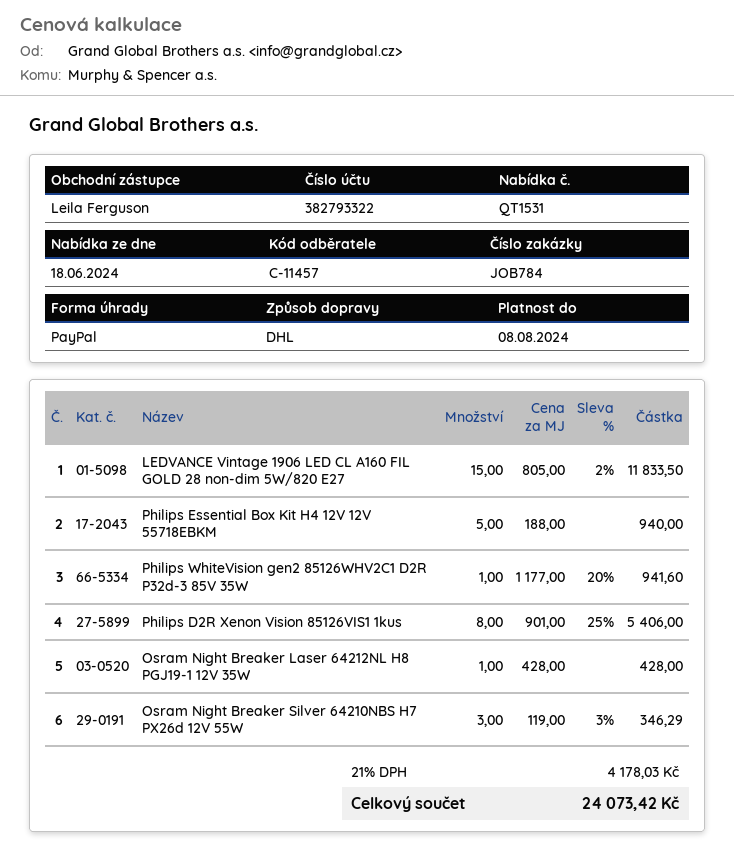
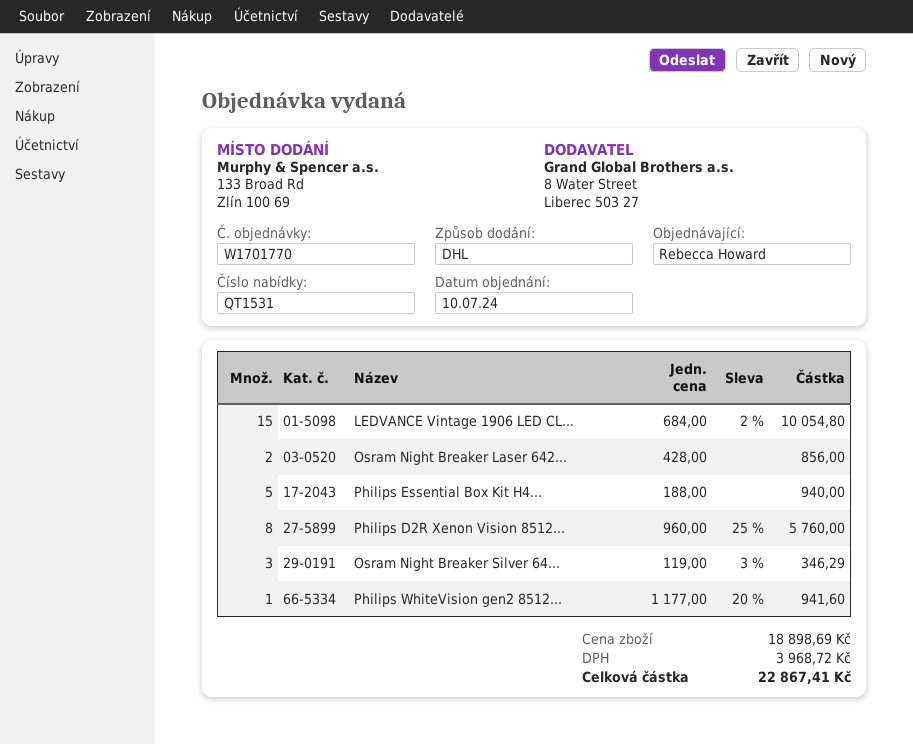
LEDVANCE Vintage 1906 LED CL A160 FIL GOLD 28 non-dim 5W/820 E27: 15 x 805.00 - 2% = 11833.50 -> 15 x 684.00 - 2% = 10054.80
Philips D2R Xenon Vision 85126VIS1 1kus: 8 x 901.00 - 25% = 5406.00 -> 8 x 960.00 - 25% = 5760.00
Osram Night Breaker Laser 64212NL H8 PGJ19-1 12V 35W: 1 x 428.00 = 428.00 -> 2 x 428.00 = 856.00
tax: 4178.03 -> 3968.72
total: 24073.42 -> 22867.41

